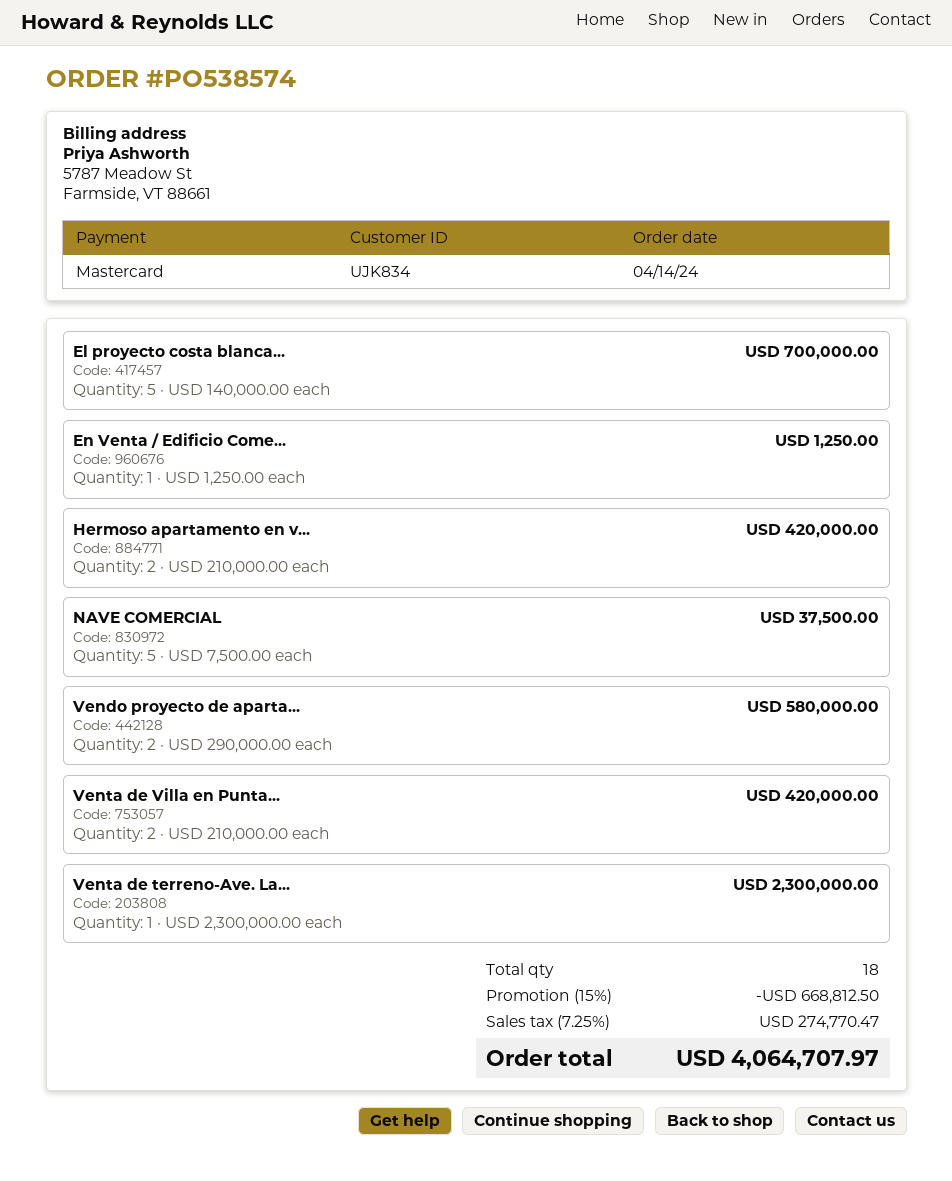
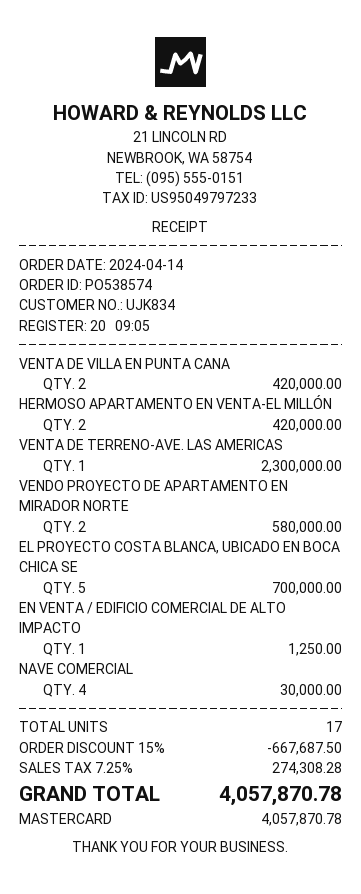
NAVE COMERCIAL: 5 for 37500.00 -> 4 for 30000.00
total quantity: 18 -> 17
discount: 15% = 668812.50 -> 15% = 667687.50
tax: 7.25% = 274770.47 -> 7.25% = 274308.28
total: 4064707.97 -> 4057870.78

